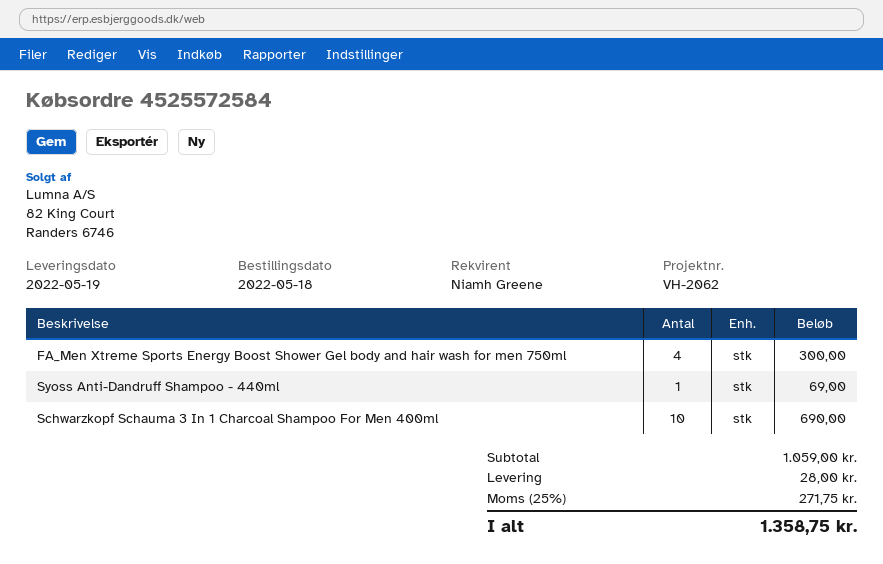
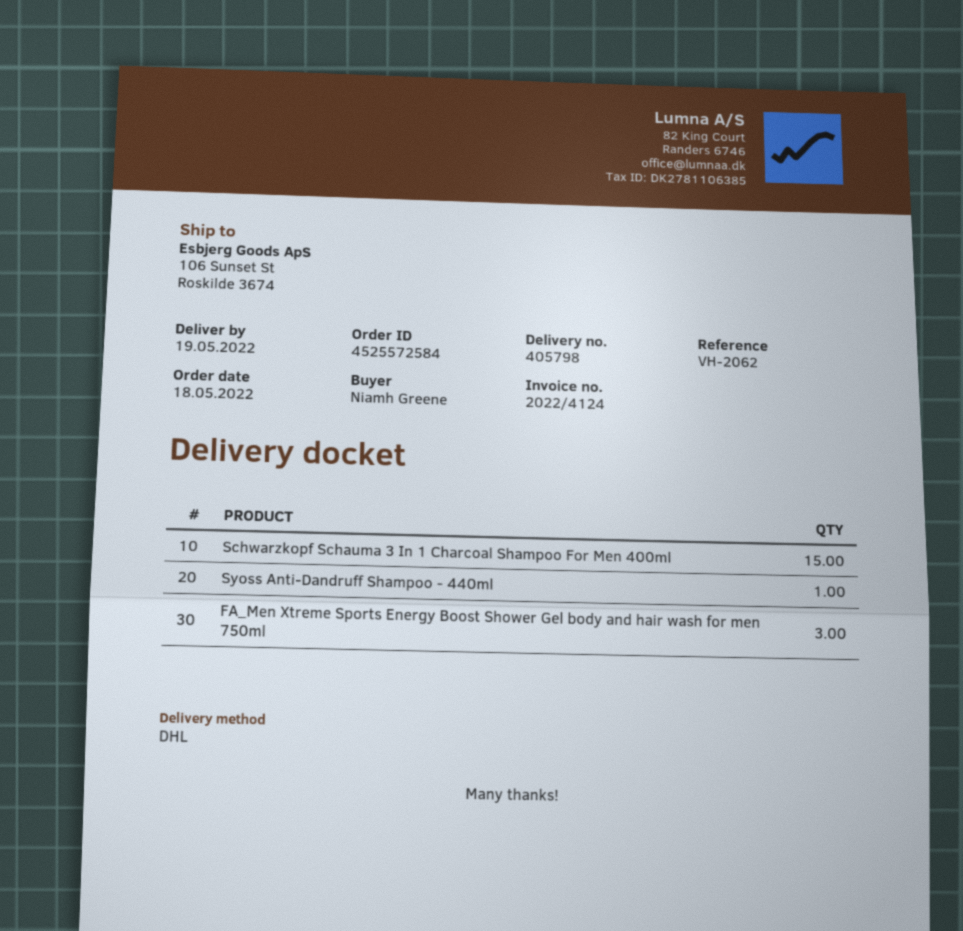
FA_Men Xtreme Sports Energy Boost Shower Gel body and hair wash for men 750ml: 4 -> 3
Schwarzkopf Schauma 3 In 1 Charcoal Shampoo For Men 400ml: 10 -> 15

